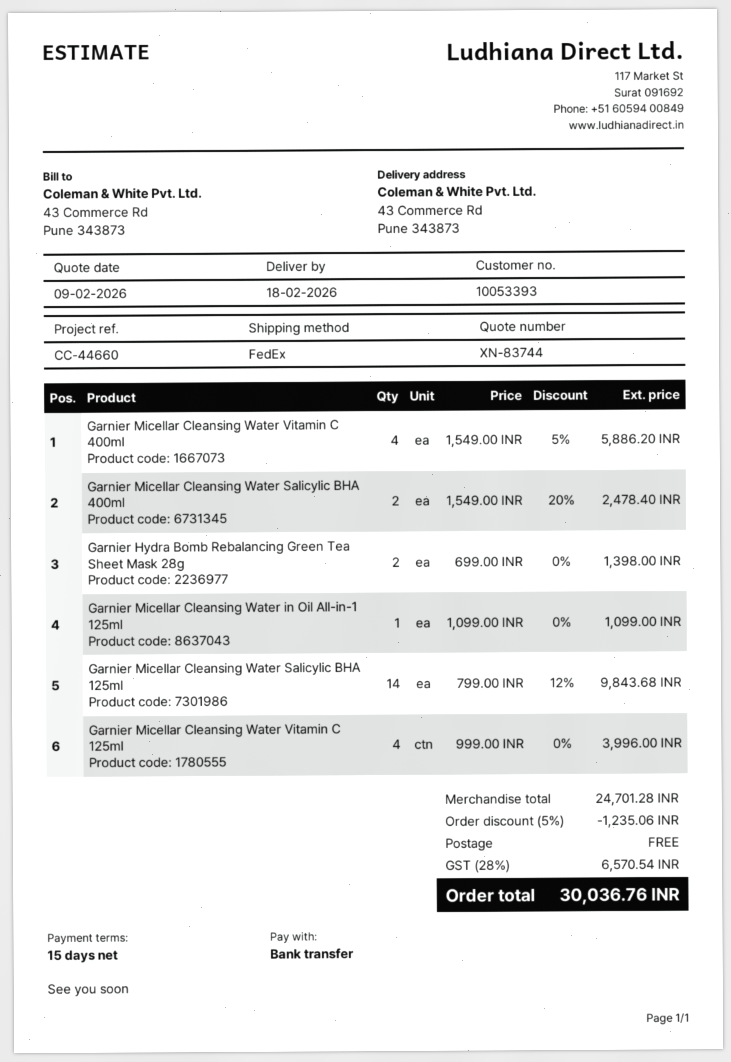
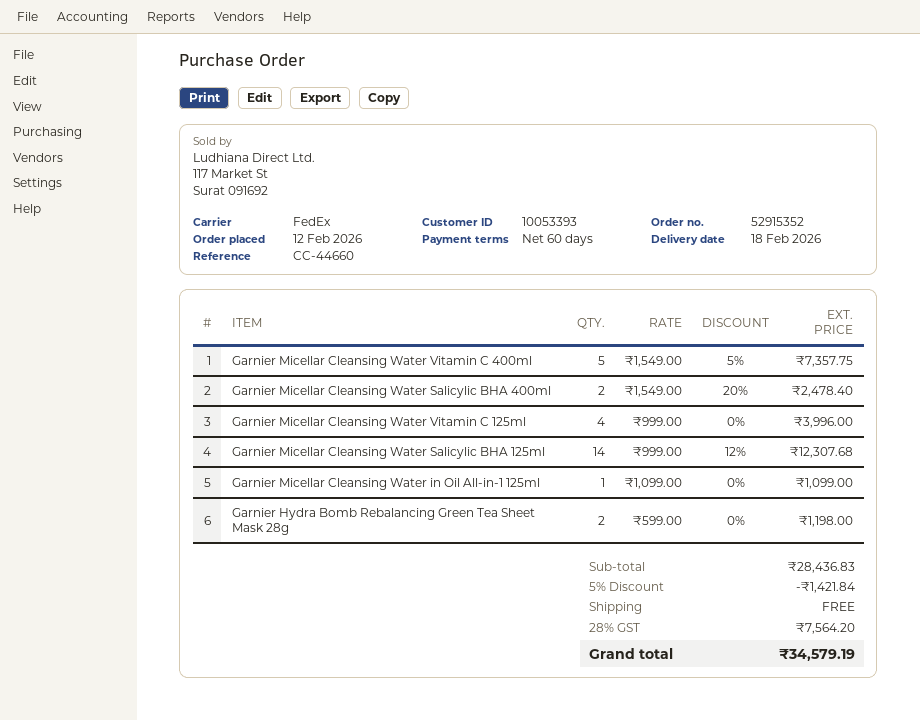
payment terms: 15 days -> 60 days
Garnier Micellar Cleansing Water Vitamin C 400ml: 4 x 1549.00 - 5% = 5886.20 -> 5 x 1549.00 - 5% = 7357.75
Garnier Hydra Bomb Rebalancing Green Tea Sheet Mask 28g: 2 x 699.00 = 1398.00 -> 2 x 599.00 = 1198.00
Garnier Micellar Cleansing Water Salicylic BHA 125ml: 14 x 799.00 - 12% = 9843.68 -> 14 x 999.00 - 12% = 12307.68
subtotal: 24701.28 -> 28436.83
discount: 5% = 1235.06 -> 5% = 1421.84
tax: 28% = 6570.54 -> 28% = 7564.20
total: 30036.76 -> 34579.19

